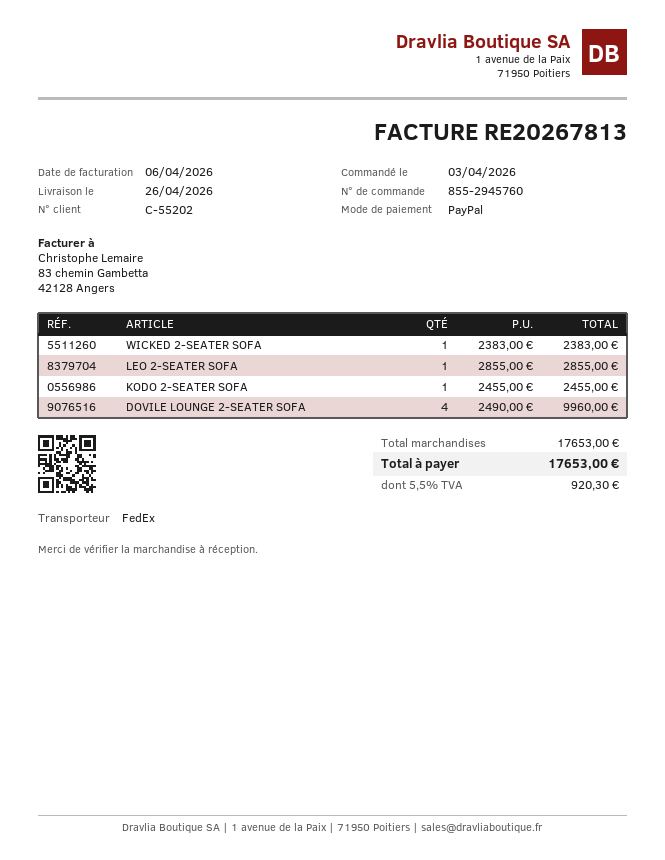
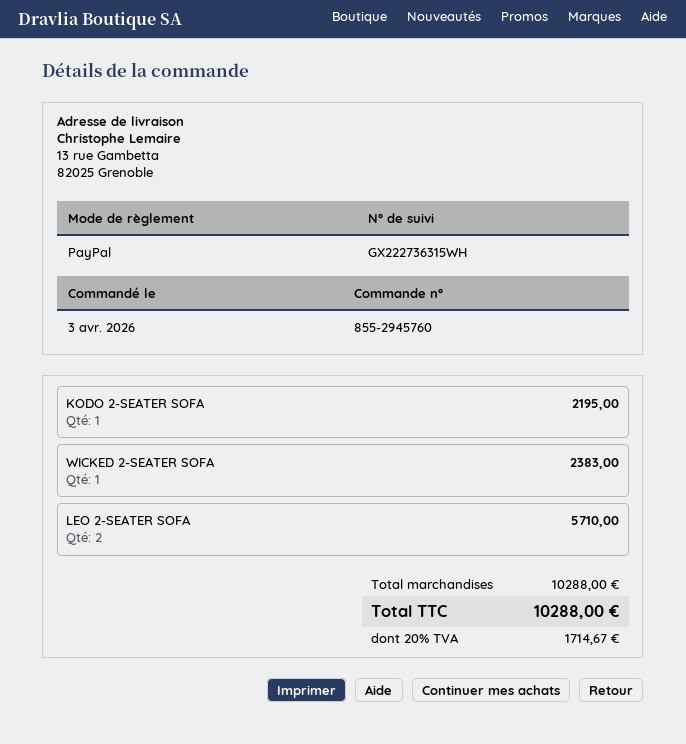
LEO 2-SEATER SOFA: 1 for 2855.00 -> 2 for 5710.00
KODO 2-SEATER SOFA: 1 for 2455.00 -> 1 for 2195.00
DOVILE LOUNGE 2-SEATER SOFA: 4 for 9960.00 -> none
subtotal: 17653.00 -> 10288.00
tax: 5.5% = 920.30 -> 20% = 1714.67
total: 17653.00 -> 10288.00

